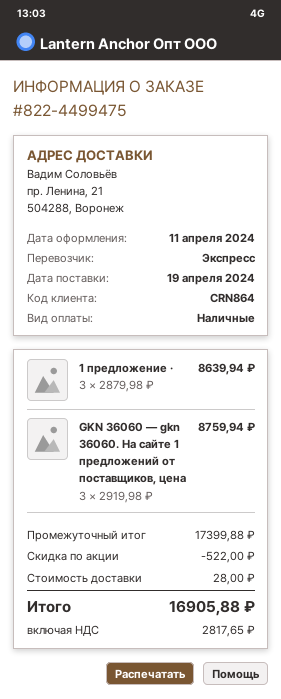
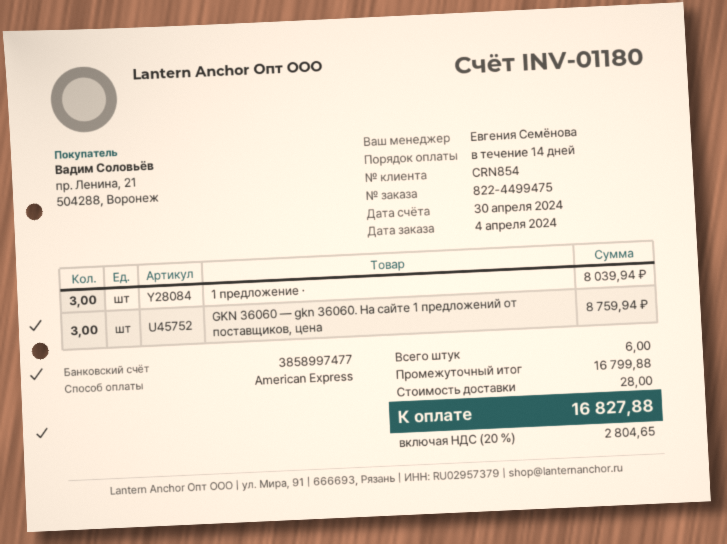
order date: 2024-04-11 -> 2024-04-04
customer number: CRN864 -> CRN854
payment method: cash -> American Express
1 предложение ·: 3 for 8639.94 -> 3 for 8039.94
subtotal: 17399.88 -> 16799.88
discount: 522.00 -> none
tax: 2817.65 -> 2804.65
total: 16905.88 -> 16827.88

